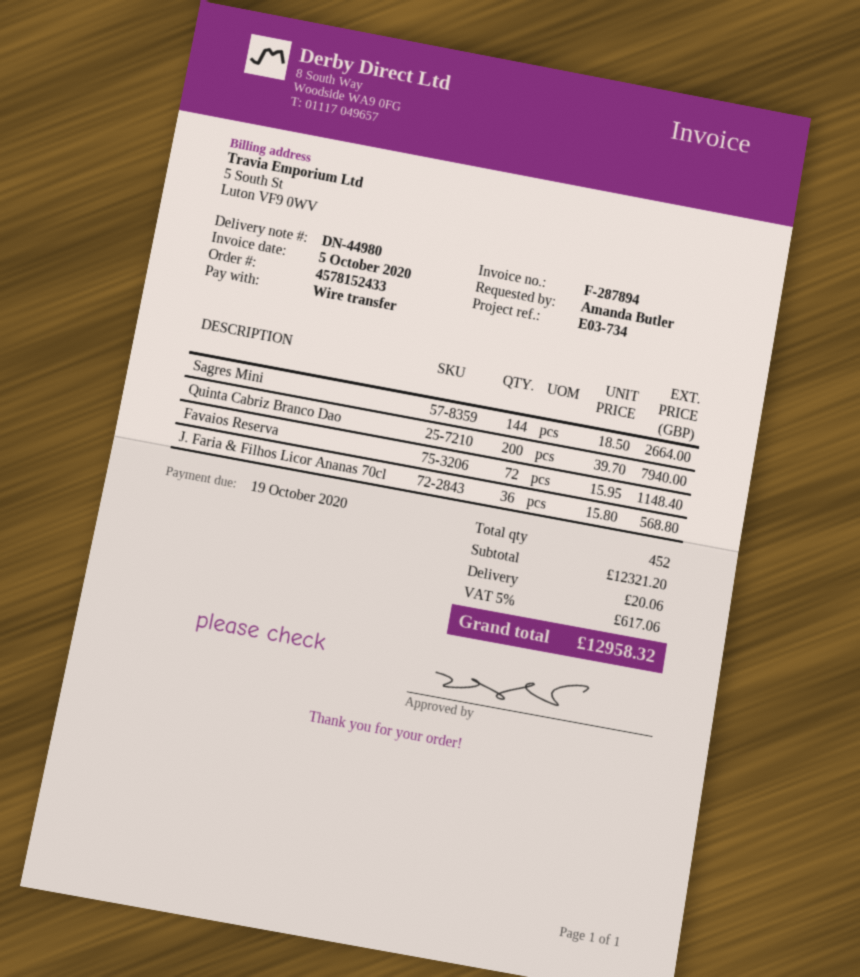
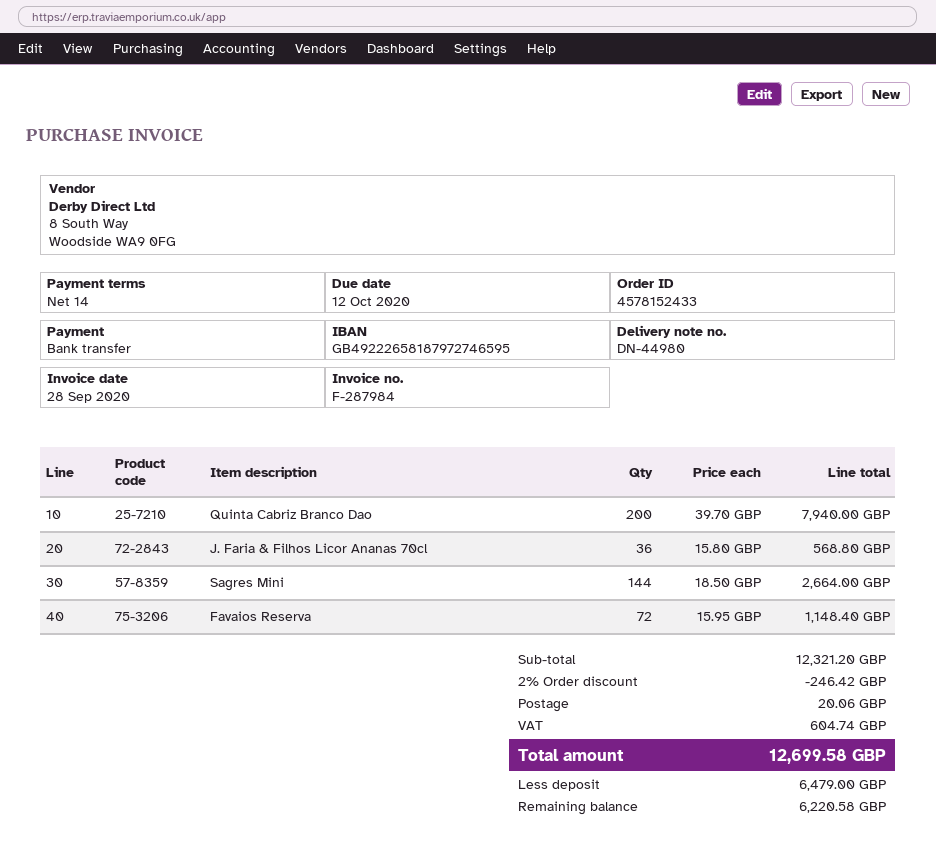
invoice number: F-287894 -> F-287984
invoice date: 2020-10-05 -> 2020-09-28
due date: 2020-10-19 -> 2020-10-12
discount: none -> 2% = 246.42
tax: 617.06 -> 604.74
total: 12958.32 -> 12699.58

